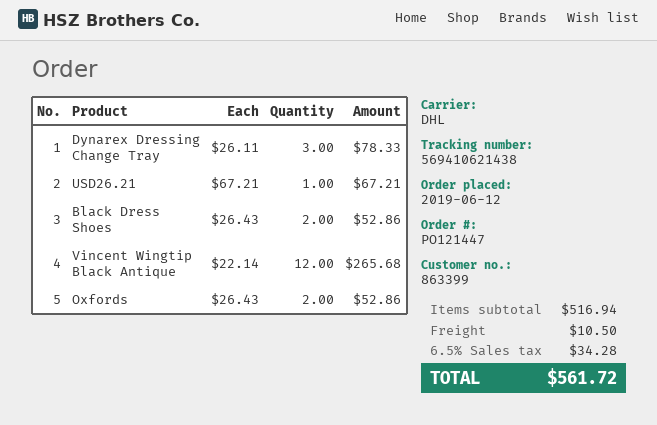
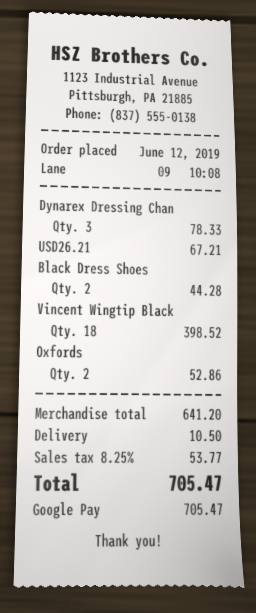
Black Dress Shoes: 2 for 52.86 -> 2 for 44.28
Vincent Wingtip Black Antique: 12 for 265.68 -> 18 for 398.52
subtotal: 516.94 -> 641.20
tax: 6.5% = 34.28 -> 8.25% = 53.77
total: 561.72 -> 705.47

